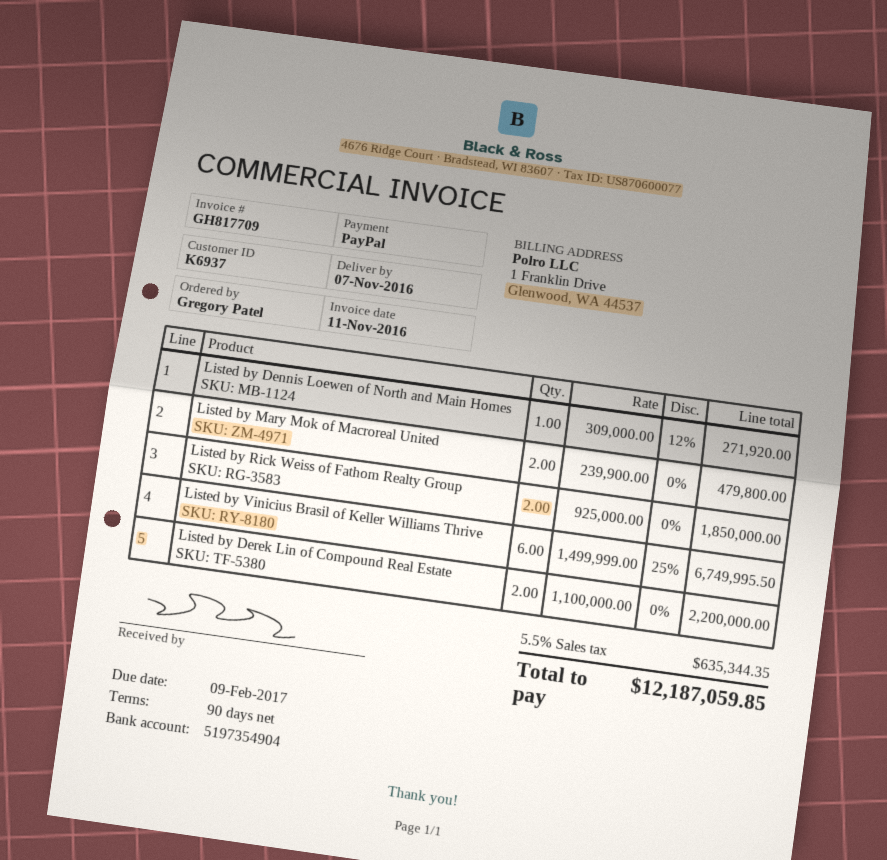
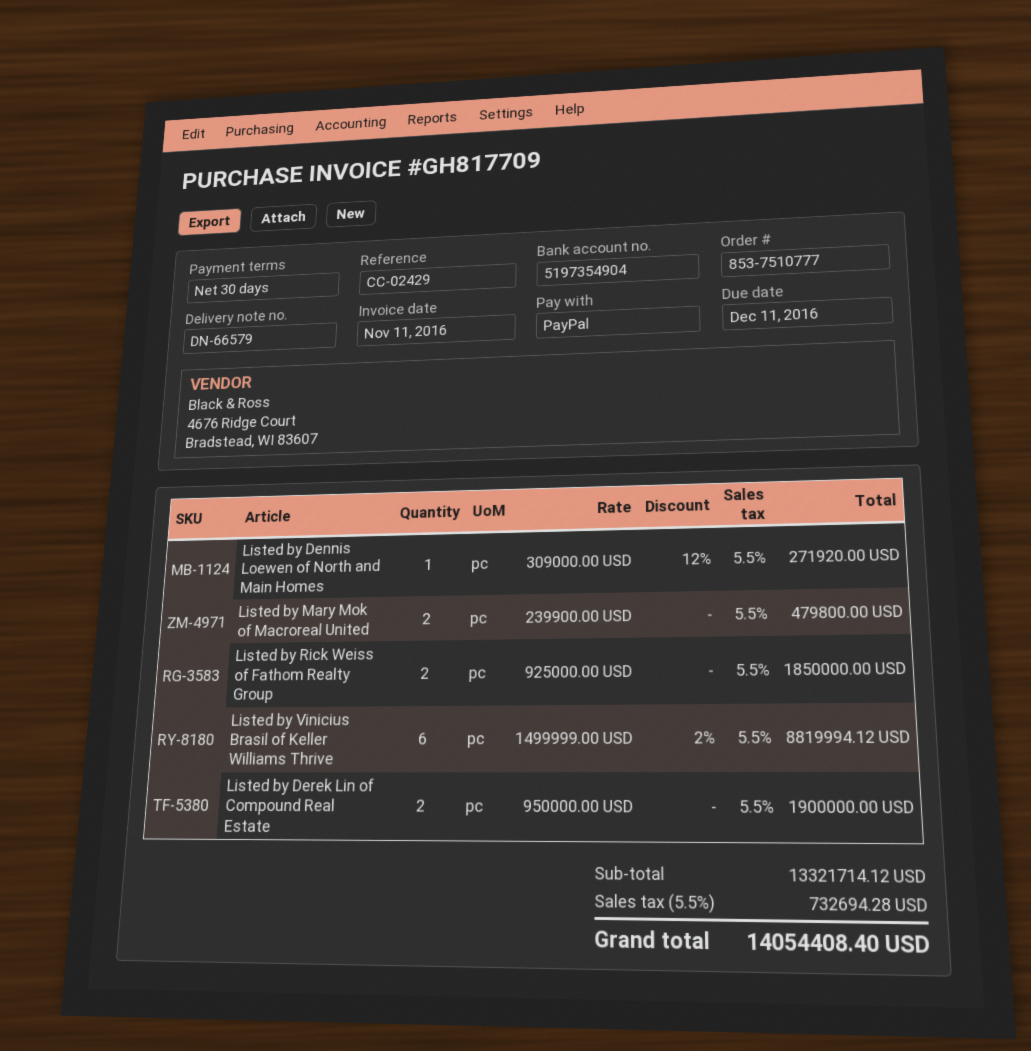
payment terms: 90 days -> 30 days
due date: 2017-02-09 -> 2016-12-11
Listed by Vinicius Brasil of Keller Williams Thrive: 6 x 1499999.00 - 25% = 6749995.50 -> 6 x 1499999.00 - 2% = 8819994.12
Listed by Derek Lin of Compound Real Estate: 2 x 1100000.00 = 2200000.00 -> 2 x 950000.00 = 1900000.00
tax: 5.5% = 635344.35 -> 5.5% = 732694.28
total: 12187059.85 -> 14054408.40

